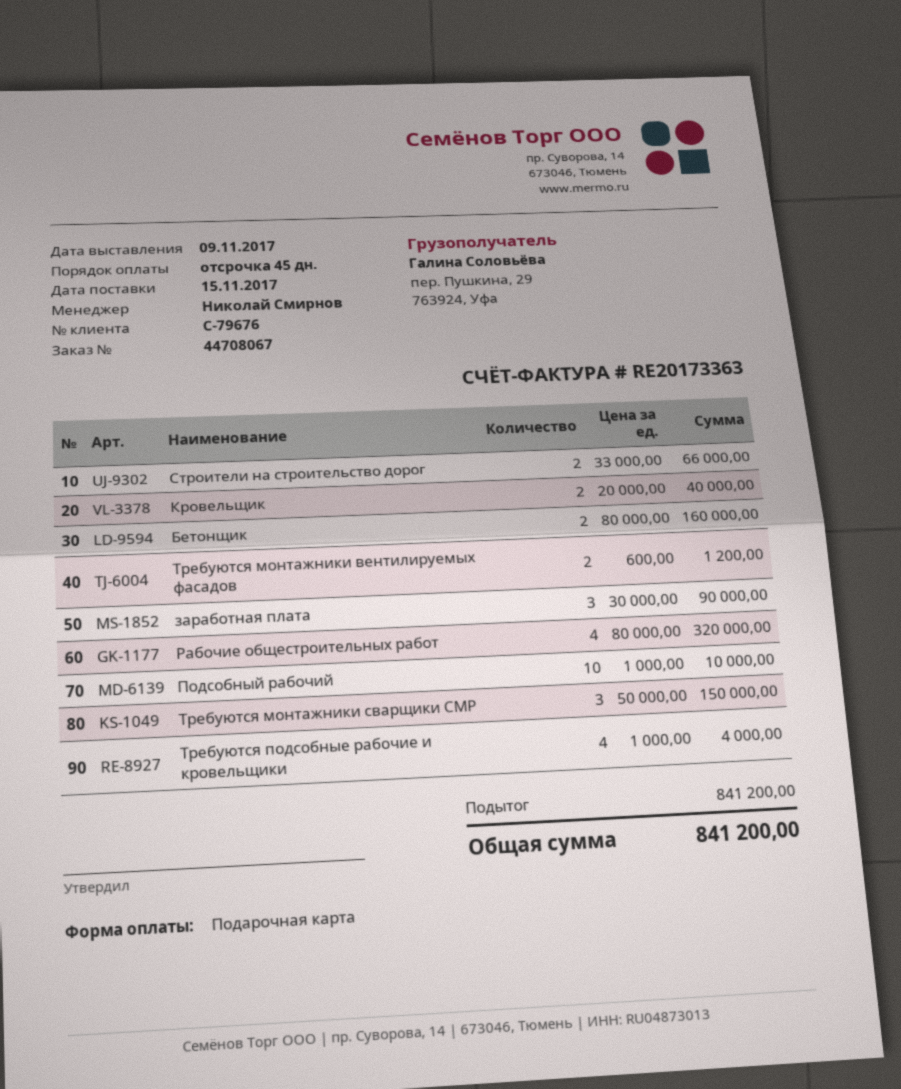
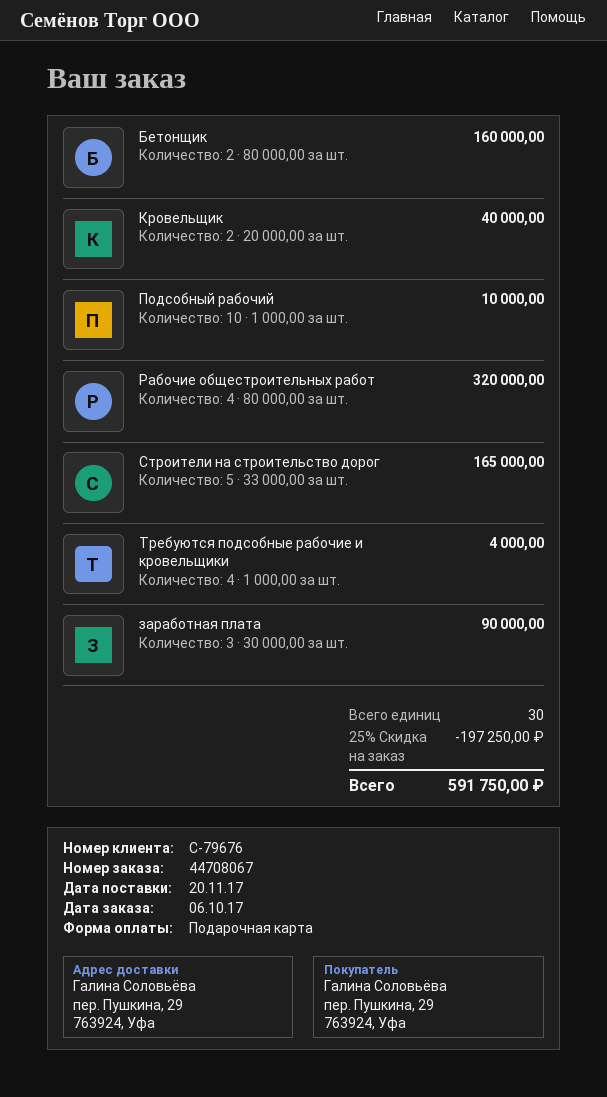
delivery date: 2017-11-15 -> 2017-11-20
Строители на строительство дорог: 2 x 33000.00 = 66000.00 -> 5 x 33000.00 = 165000.00
Требуются монтажники вентилируемых фасадов: 2 x 600.00 = 1200.00 -> none
Требуются монтажники сварщики СМР: 3 x 50000.00 = 150000.00 -> none
discount: none -> 25% = 197250.00
total: 841200.00 -> 591750.00

